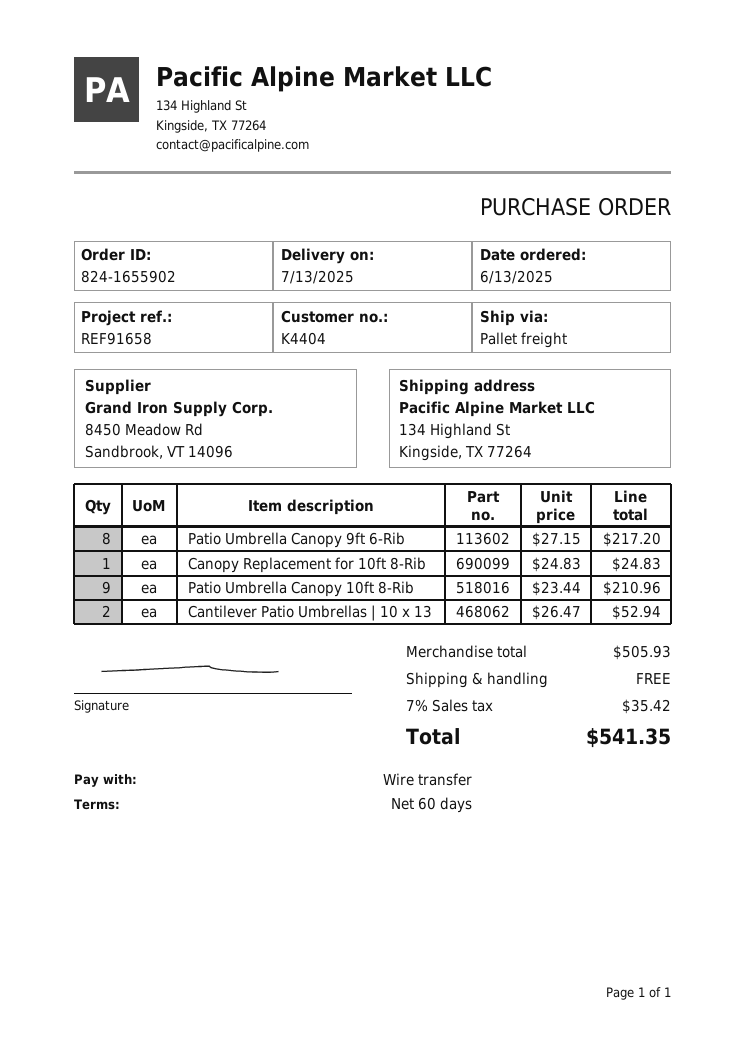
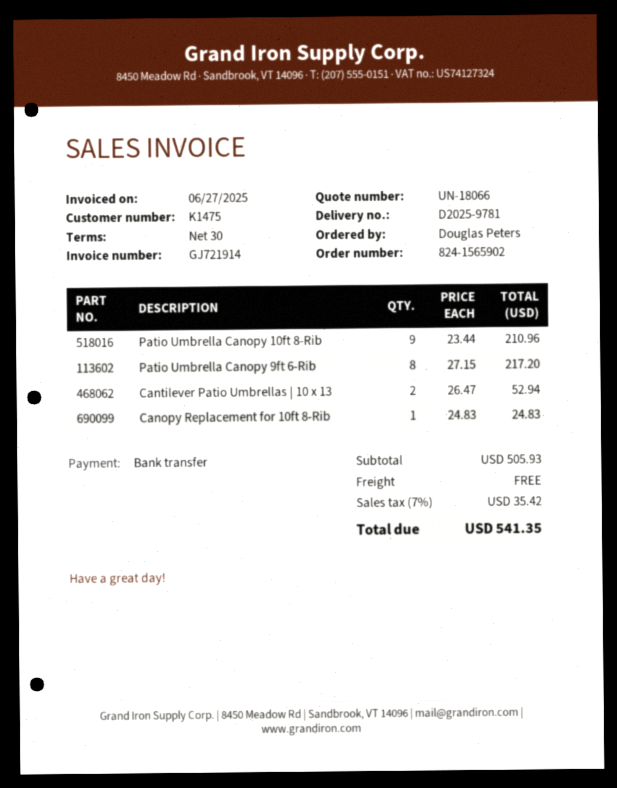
order number: 824-1655902 -> 824-1565902
payment terms: 60 days -> 30 days
customer number: K4404 -> K1475

